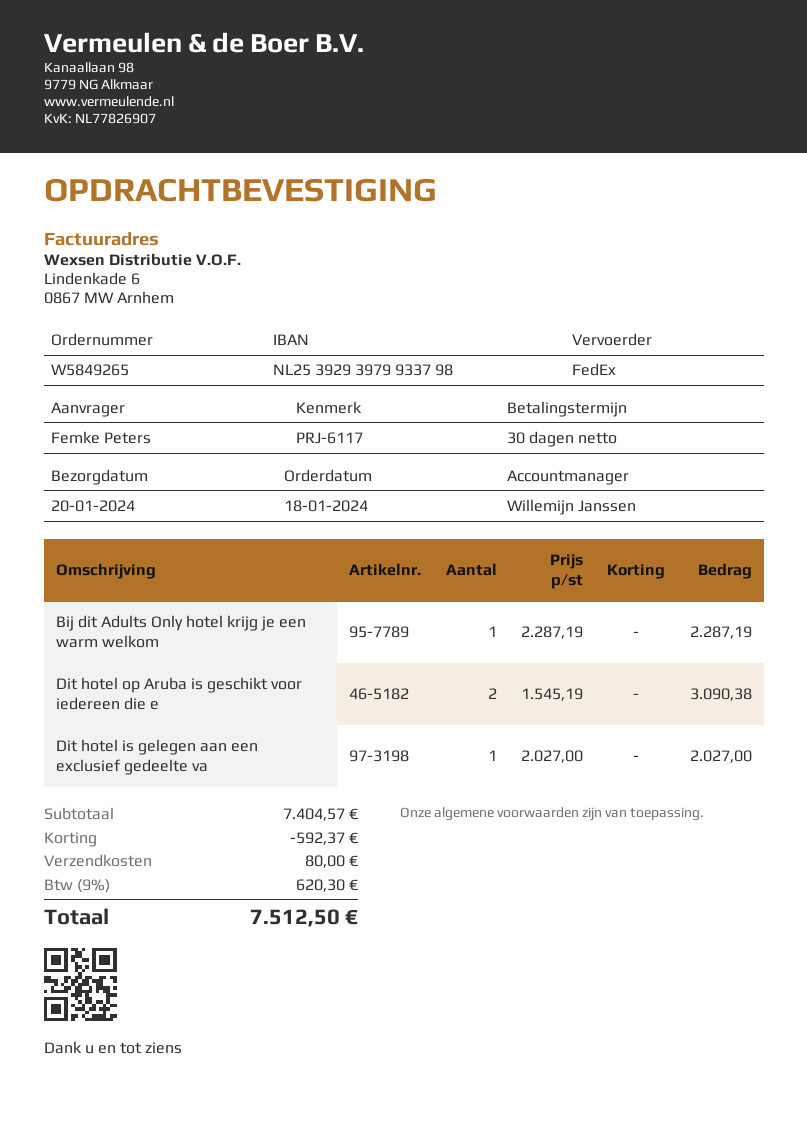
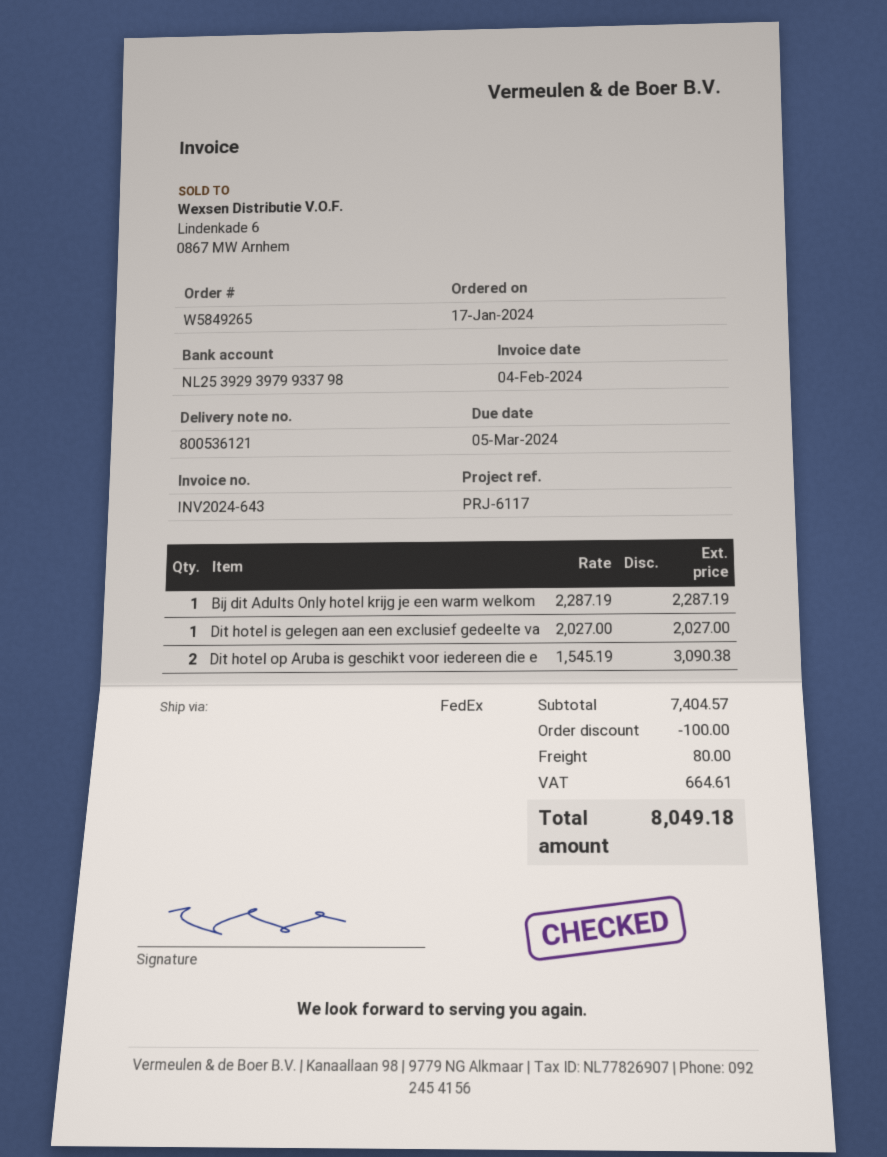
order date: 2024-01-18 -> 2024-01-17
discount: 592.37 -> 100.00
tax: 620.30 -> 664.61
total: 7512.50 -> 8049.18

